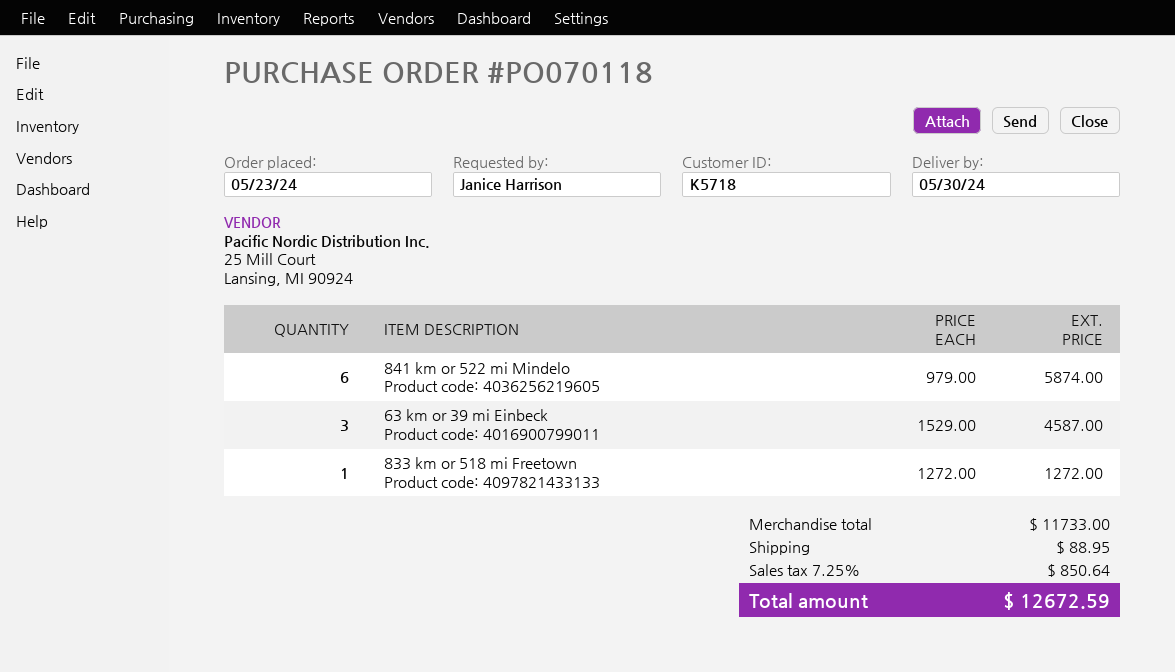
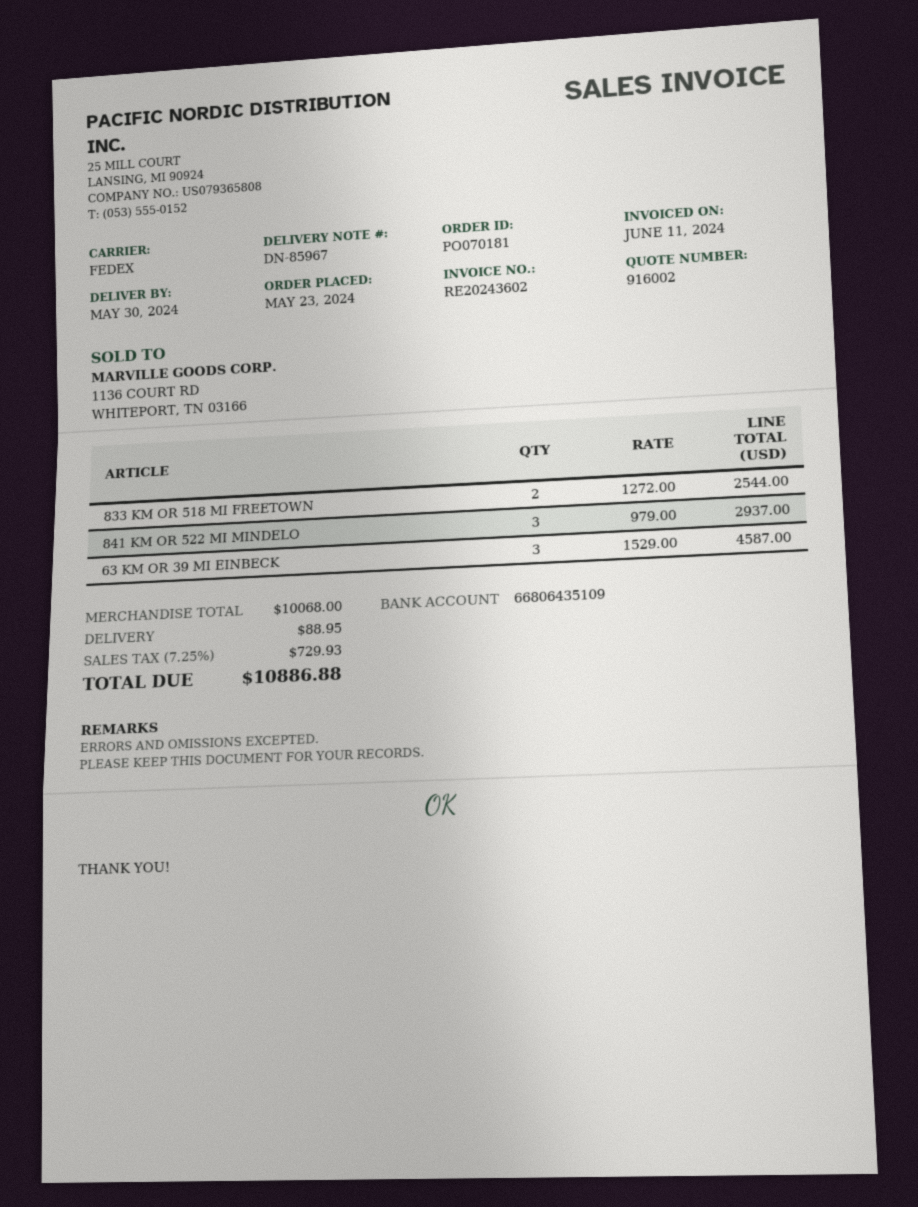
order number: PO070118 -> PO070181
841 km or 522 mi Mindelo: 6 x 979.00 = 5874.00 -> 3 x 979.00 = 2937.00
833 km or 518 mi Freetown: 1 x 1272.00 = 1272.00 -> 2 x 1272.00 = 2544.00
subtotal: 11733.00 -> 10068.00
tax: 7.25% = 850.64 -> 7.25% = 729.93
total: 12672.59 -> 10886.88

